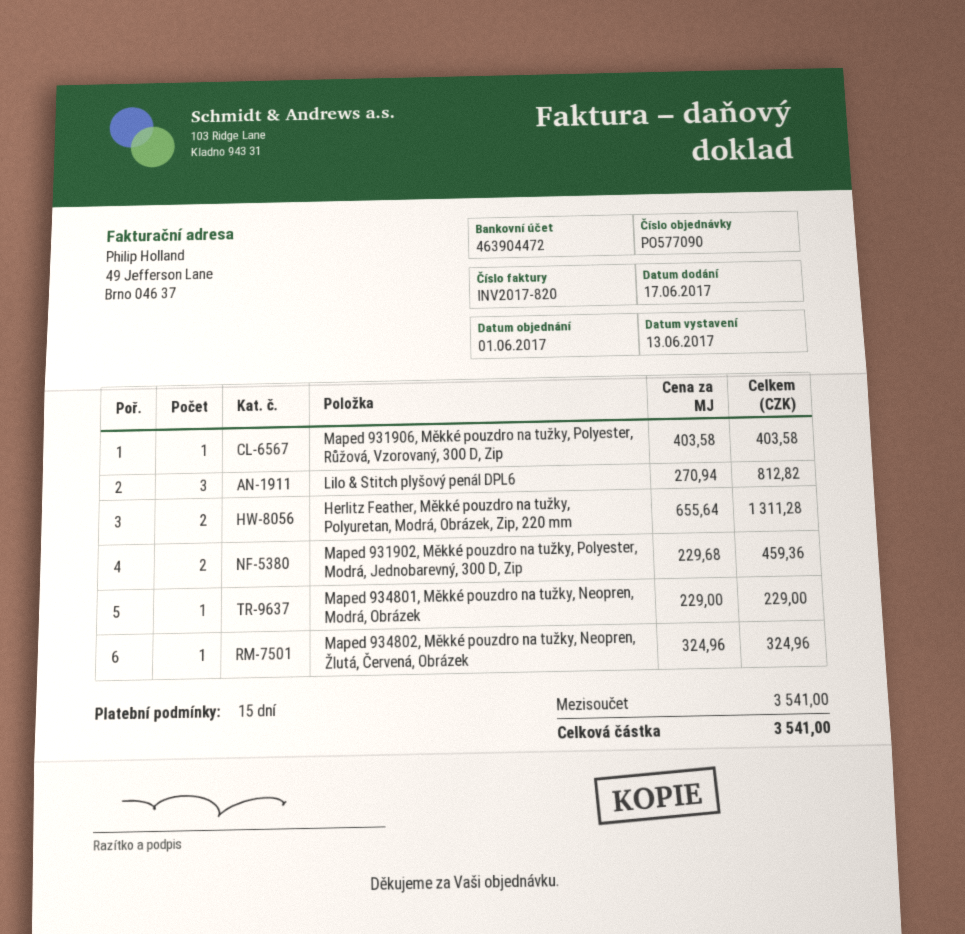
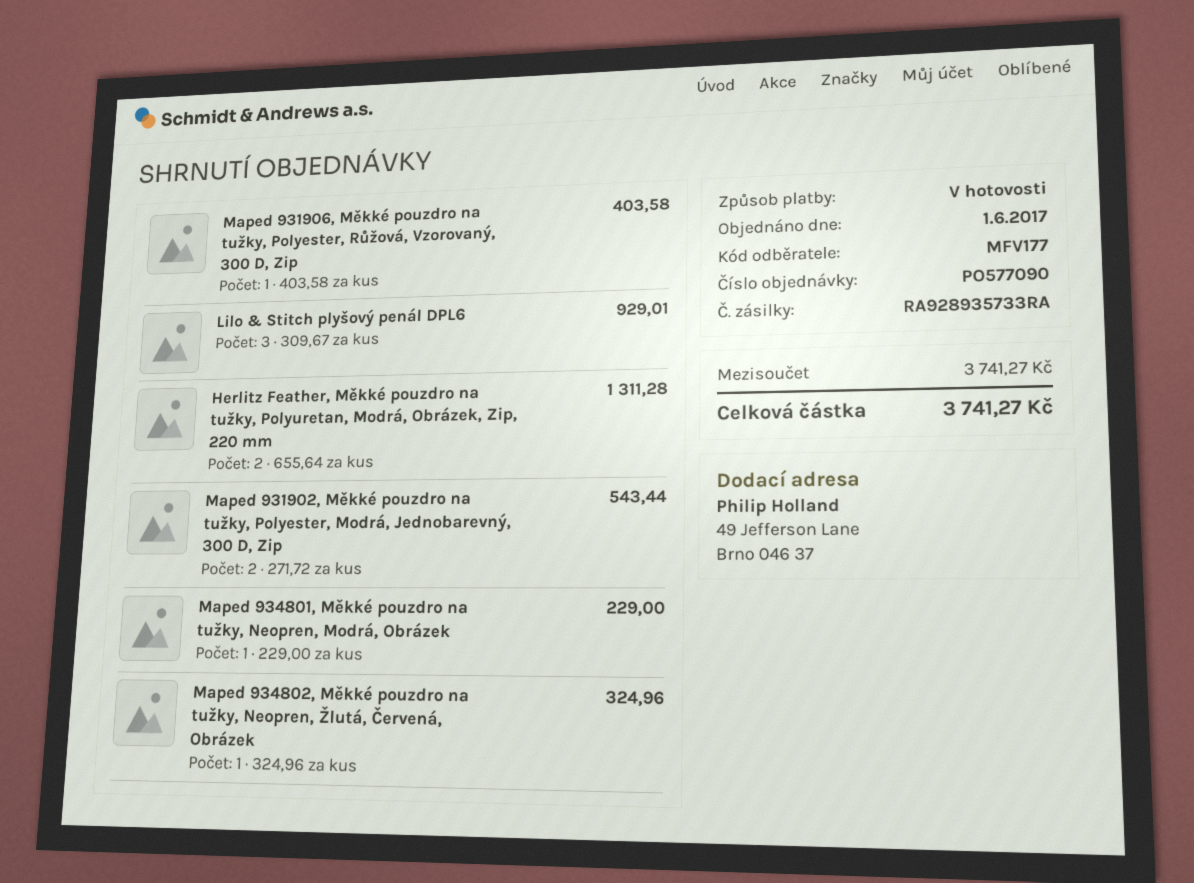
Lilo & Stitch plyšový penál DPL6: 3 x 270.94 = 812.82 -> 3 x 309.67 = 929.01
Maped 931902, Měkké pouzdro na tužky, Polyester, Modrá, Jednobarevný, 300 D, Zip: 2 x 229.68 = 459.36 -> 2 x 271.72 = 543.44
subtotal: 3541.00 -> 3741.27
total: 3541.00 -> 3741.27

